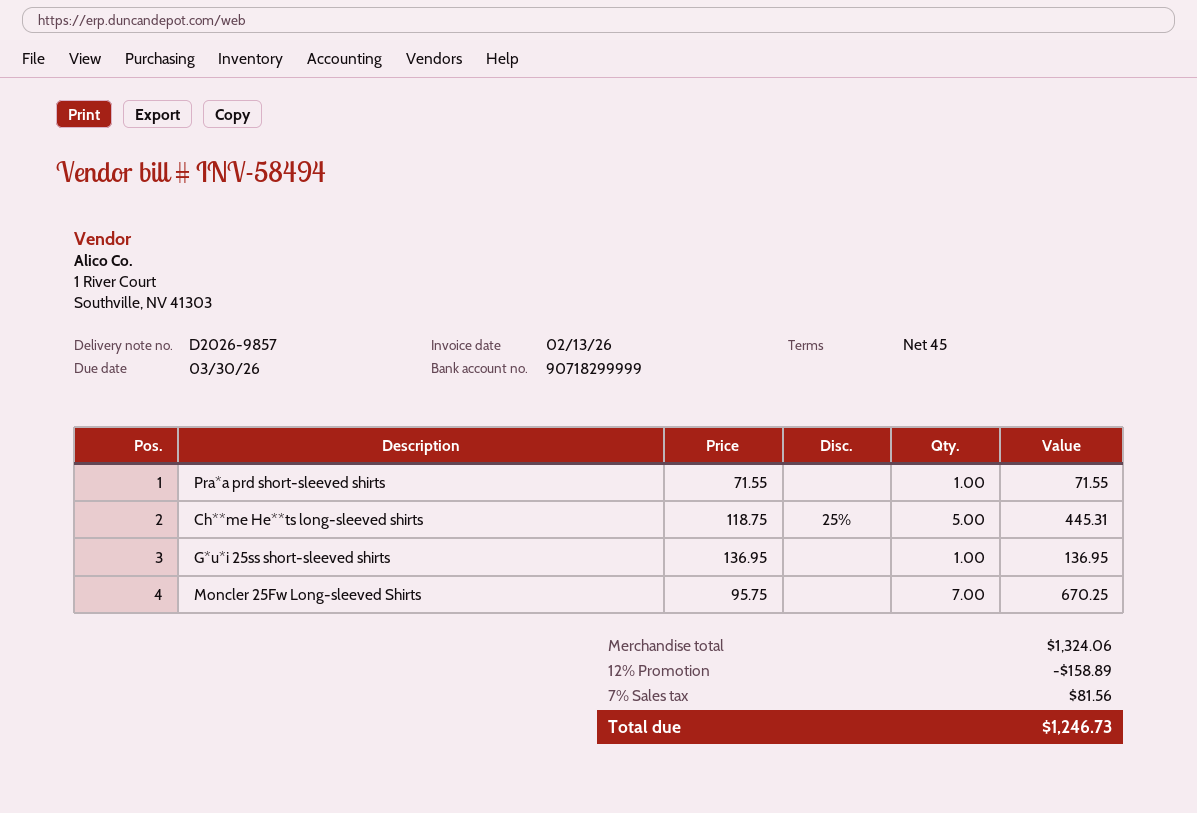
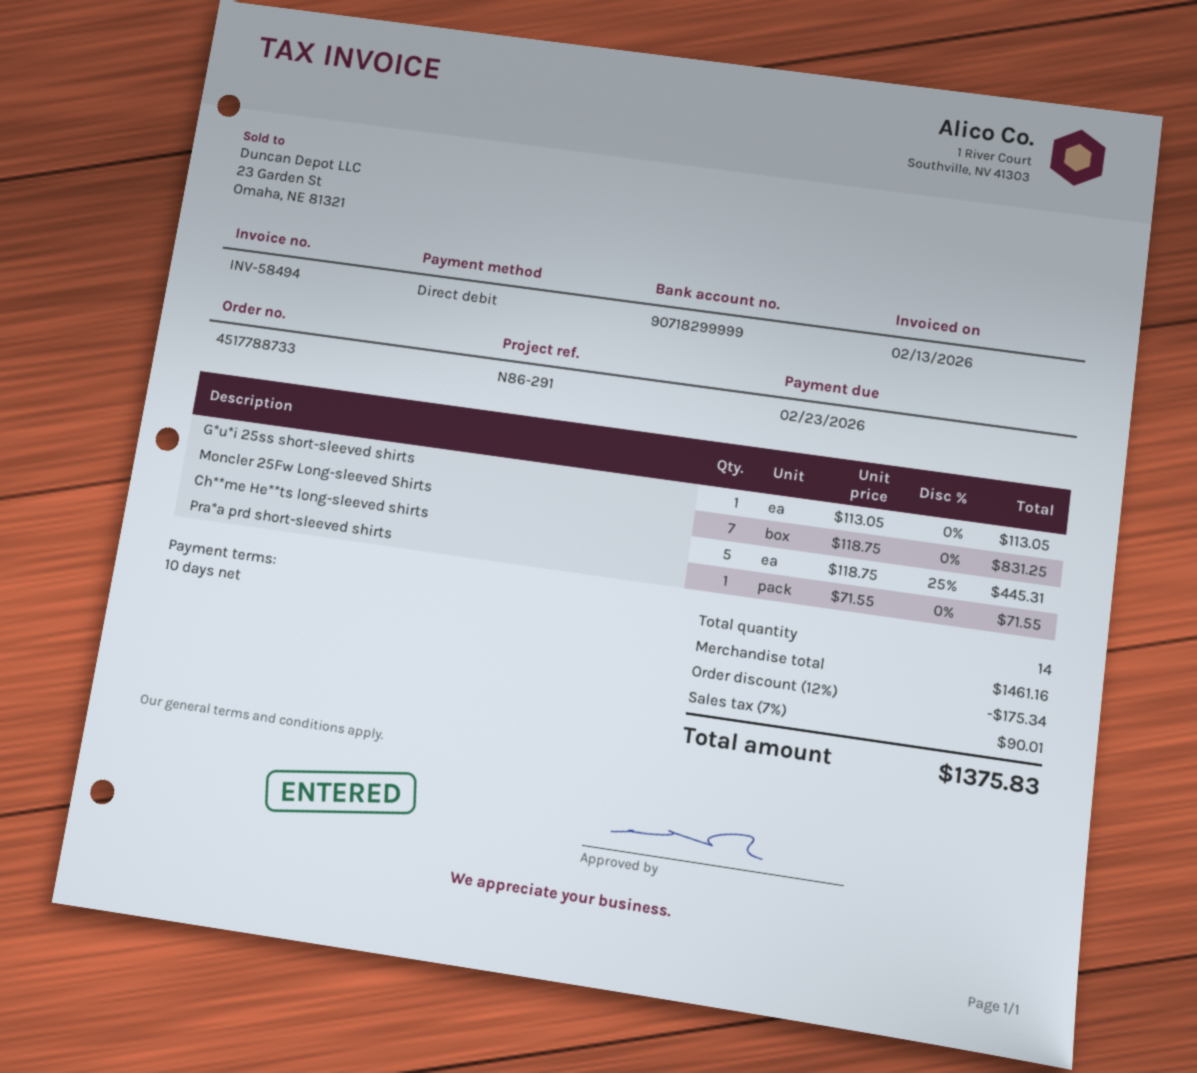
payment terms: 45 days -> 10 days
due date: 2026-03-30 -> 2026-02-23
G*u*i 25ss short-sleeved shirts: 1 x 136.95 = 136.95 -> 1 x 113.05 = 113.05
Moncler 25Fw Long-sleeved Shirts: 7 x 95.75 = 670.25 -> 7 x 118.75 = 831.25
subtotal: 1324.06 -> 1461.16
discount: 12% = 158.89 -> 12% = 175.34
tax: 7% = 81.56 -> 7% = 90.01
total: 1246.73 -> 1375.83

